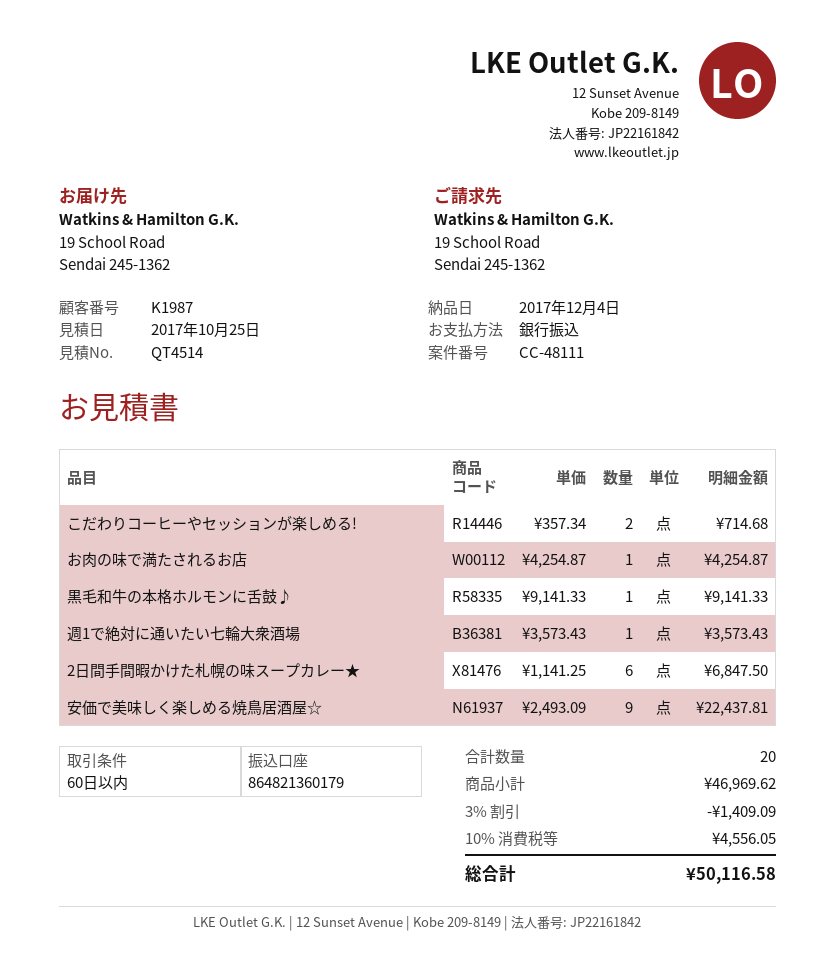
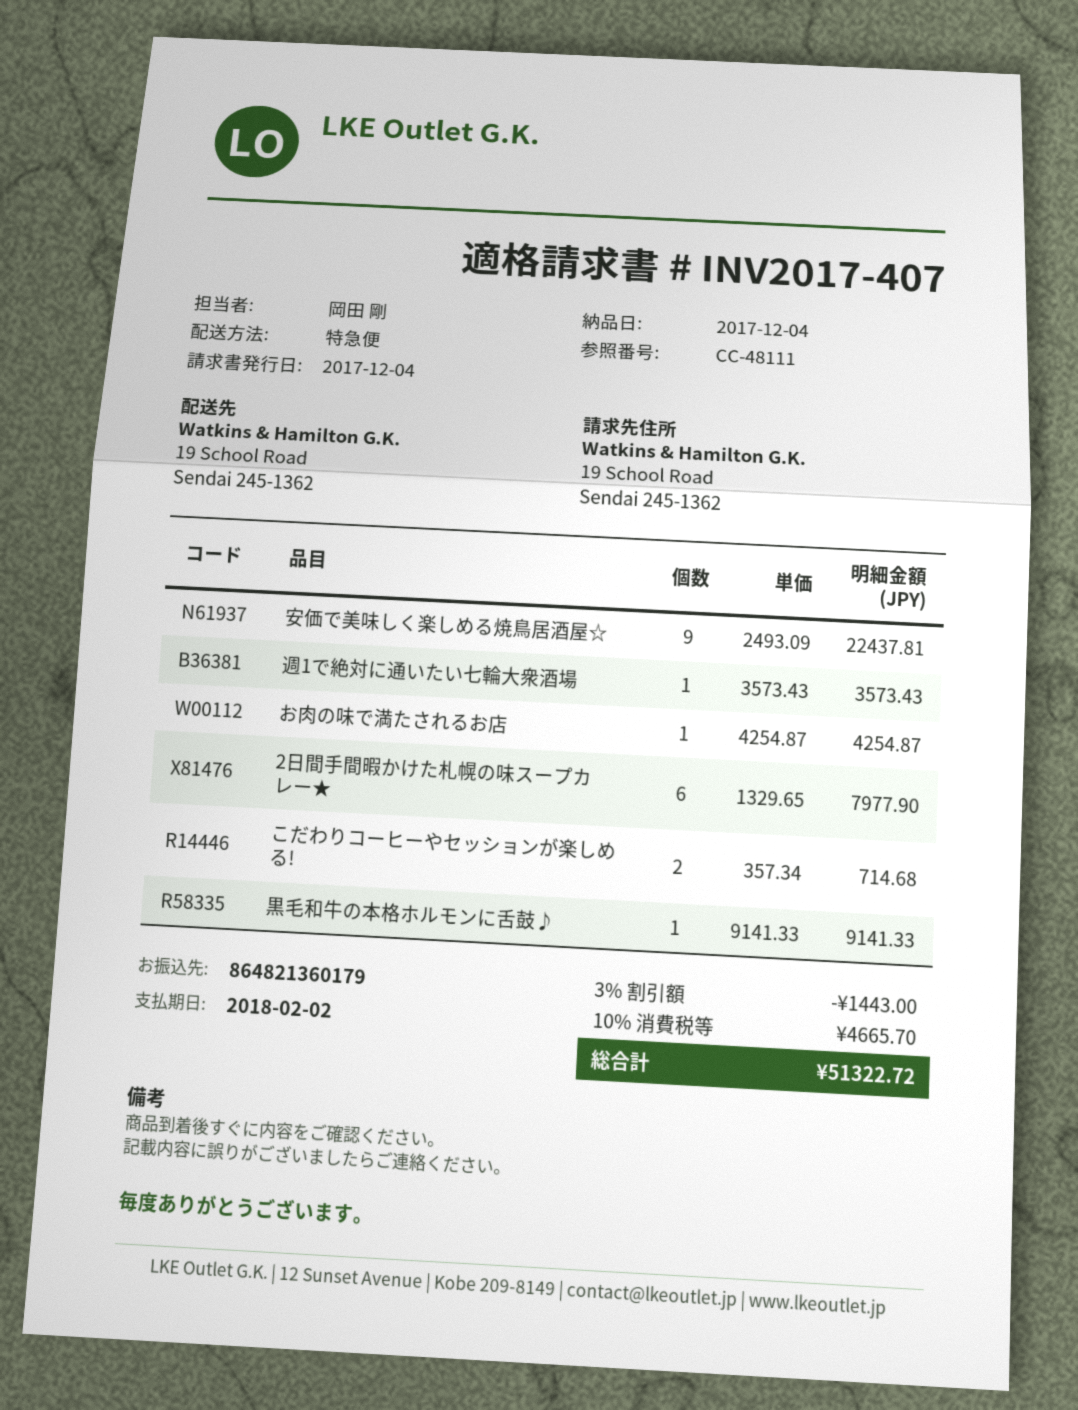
2日間手間暇かけた札幌の味スープカレー★: 6 x 1141.25 = 6847.50 -> 6 x 1329.65 = 7977.90
discount: 3% = 1409.09 -> 3% = 1443.00
tax: 10% = 4556.05 -> 10% = 4665.70
total: 50116.58 -> 51322.72

